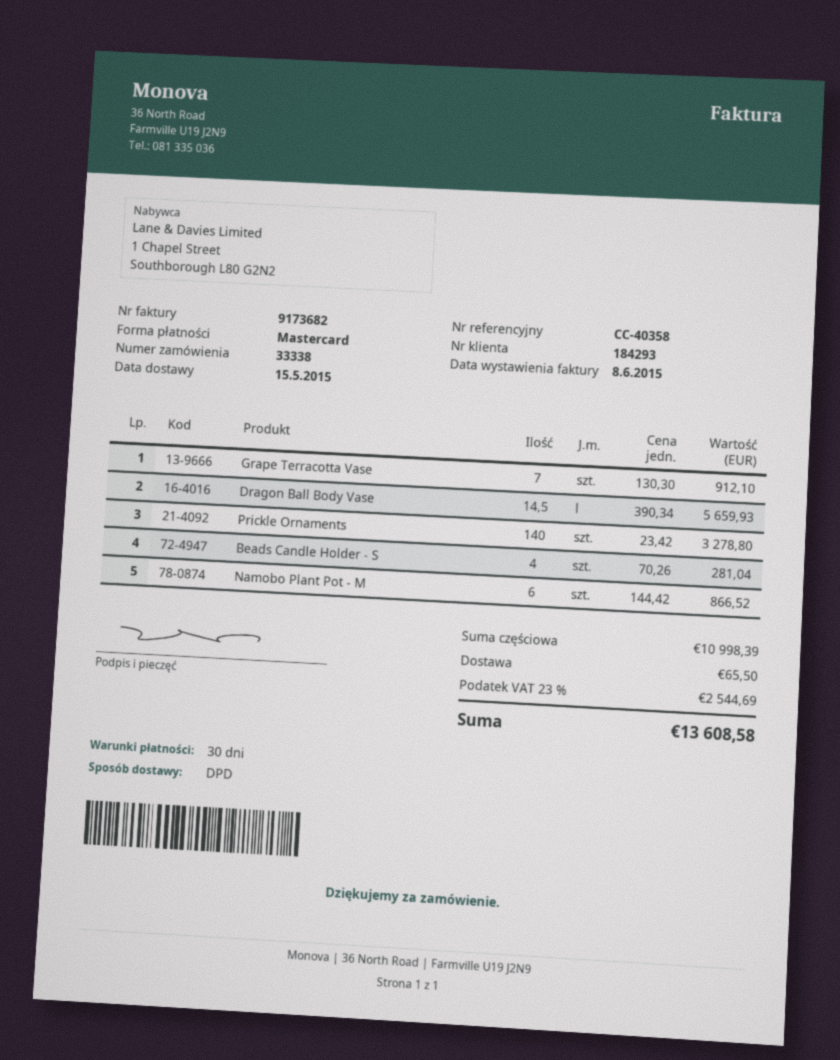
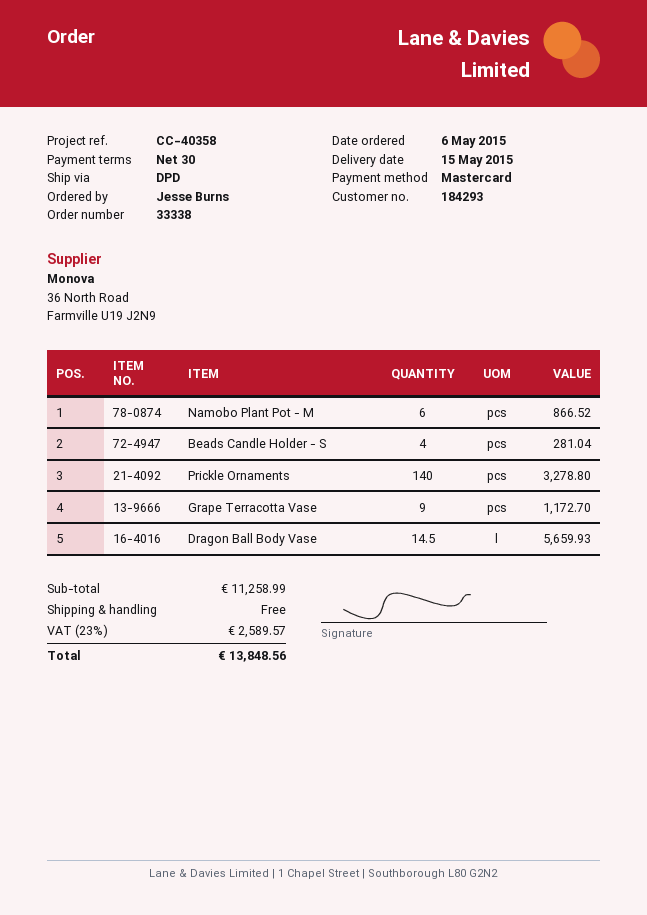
Grape Terracotta Vase: 7 for 912.10 -> 9 for 1172.70
subtotal: 10998.39 -> 11258.99
shipping: 65.50 -> 0.00
tax: 23% = 2544.69 -> 23% = 2589.57
total: 13608.58 -> 13848.56

